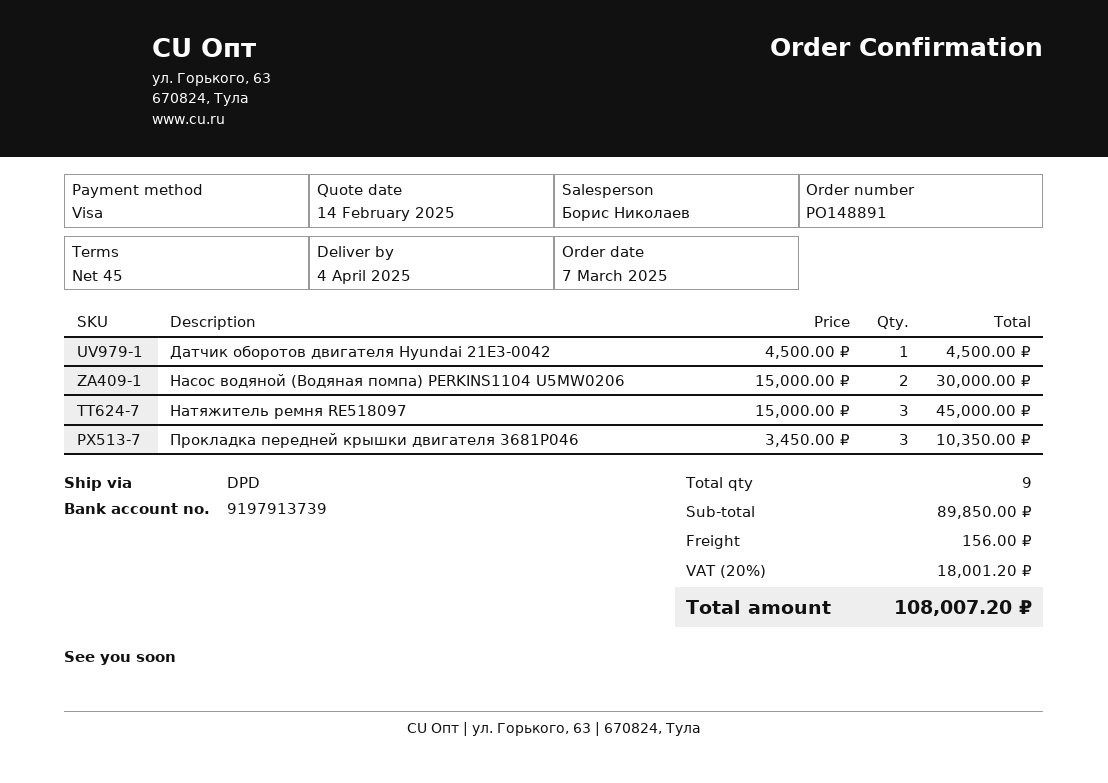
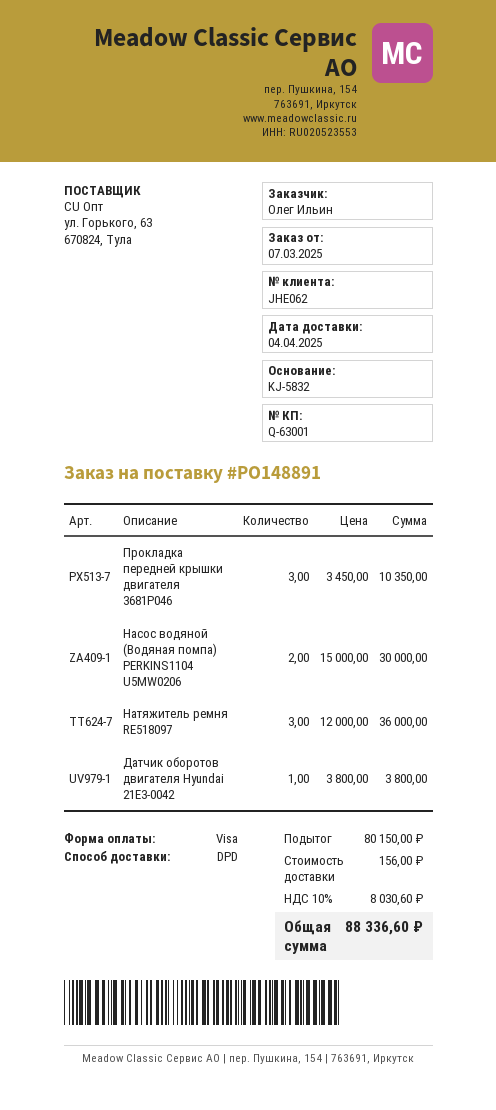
Датчик оборотов двигателя Hyundai 21E3-0042: 1 x 4500.00 = 4500.00 -> 1 x 3800.00 = 3800.00
Натяжитель ремня RE518097: 3 x 15000.00 = 45000.00 -> 3 x 12000.00 = 36000.00
subtotal: 89850.00 -> 80150.00
tax: 20% = 18001.20 -> 10% = 8030.60
total: 108007.20 -> 88336.60

